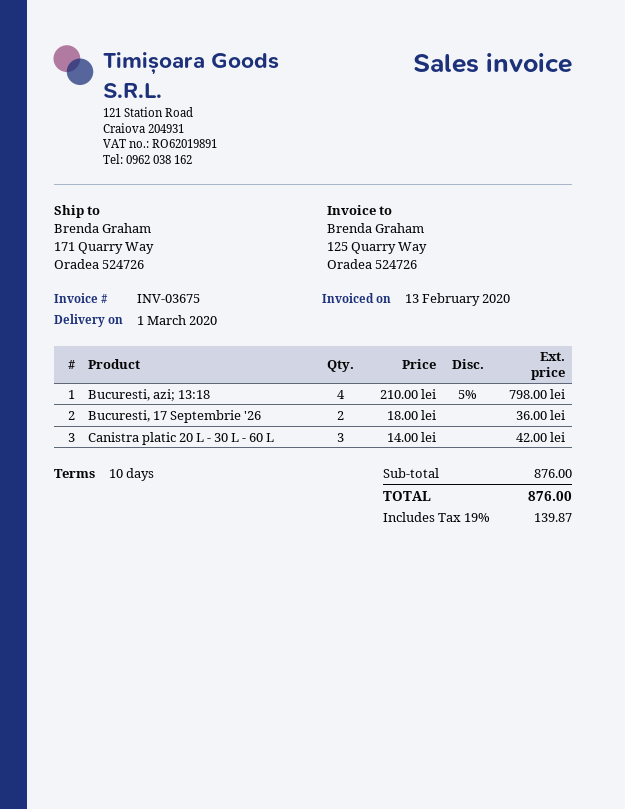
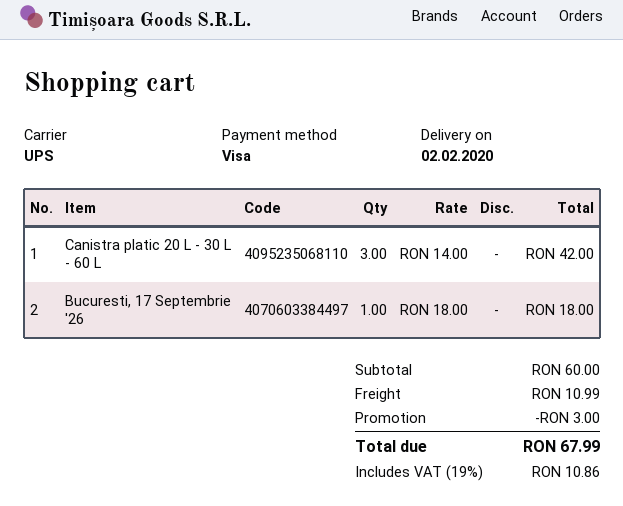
delivery date: 2020-03-01 -> 2020-02-02
Bucuresti, azi; 13:18: 4 x 210.00 - 5% = 798.00 -> none
Bucuresti, 17 Septembrie '26: 2 x 18.00 = 36.00 -> 1 x 18.00 = 18.00
subtotal: 876.00 -> 60.00
discount: none -> 3.00
shipping: none -> 10.99
tax: 19% = 139.87 -> 19% = 10.86
total: 876.00 -> 67.99

